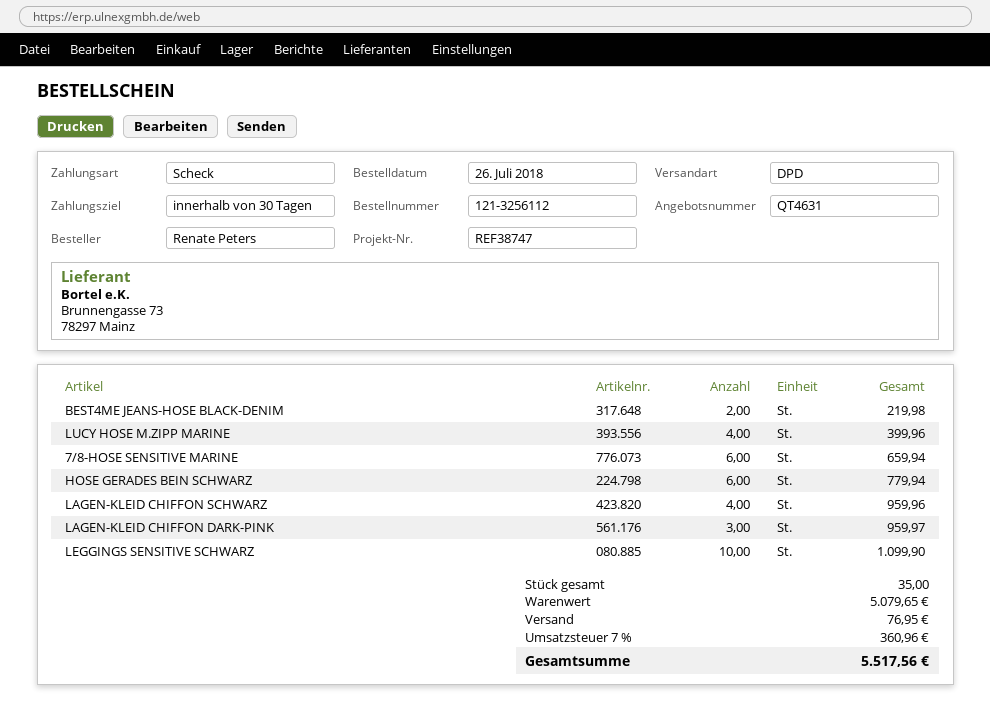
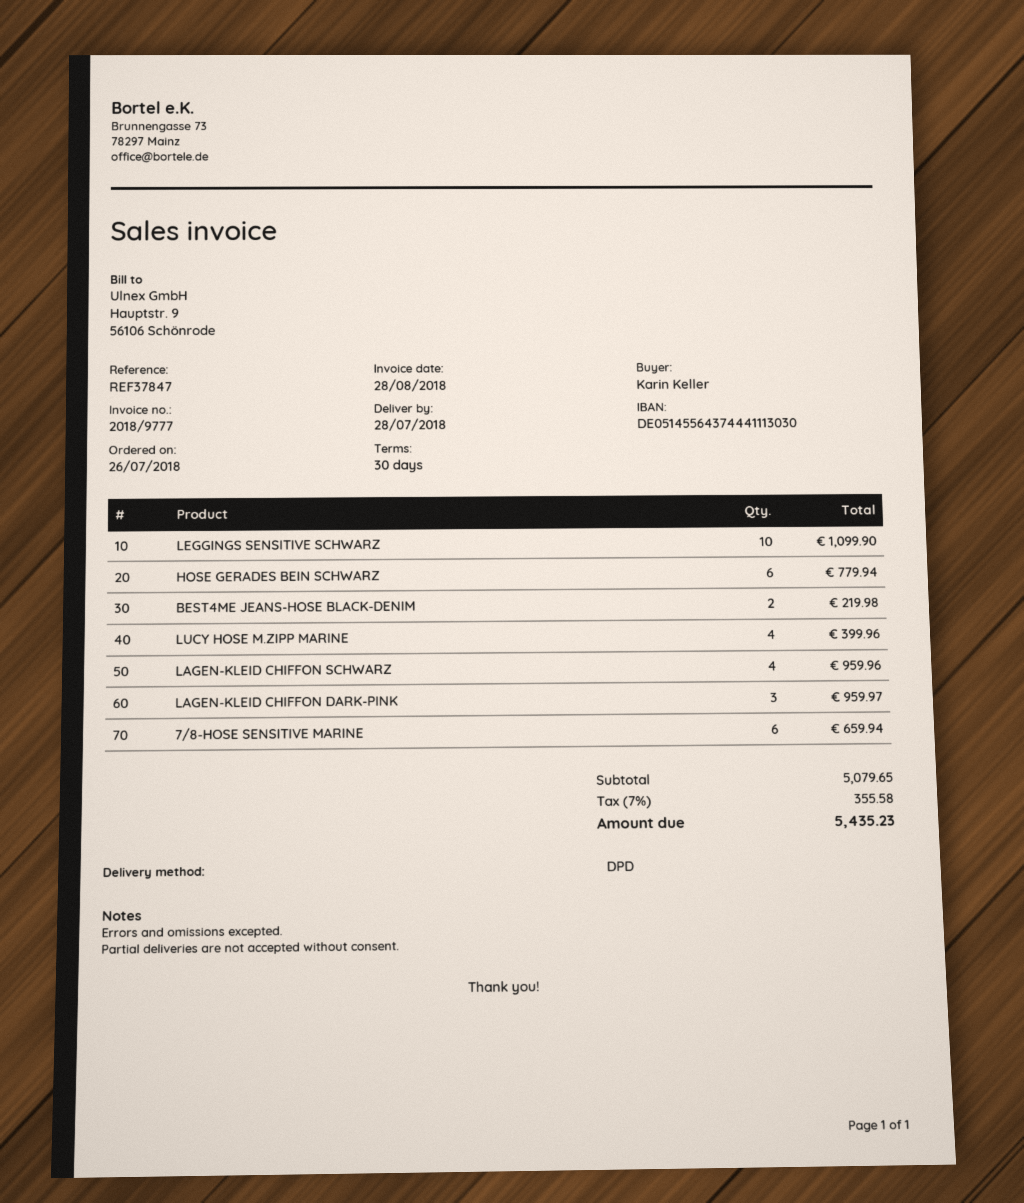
reference: REF38747 -> REF37847
ordered by: Renate Peters -> Karin Keller
shipping: 76.95 -> none
tax: 7% = 360.96 -> 7% = 355.58
total: 5517.56 -> 5435.23

